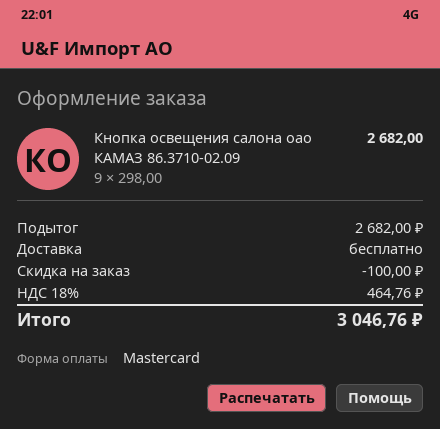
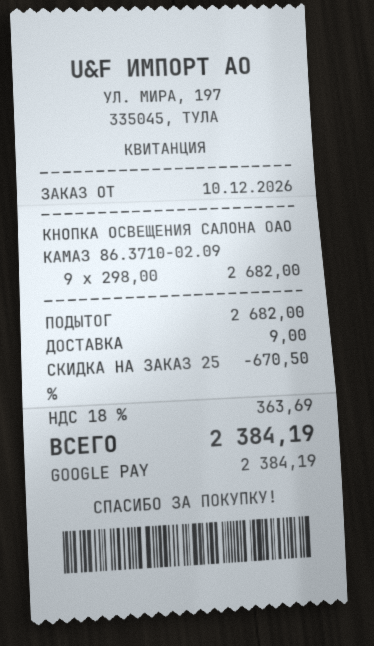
payment method: Mastercard -> Google Pay
discount: 100.00 -> 670.50
shipping: 0.00 -> 9.00
tax: 18% = 464.76 -> 18% = 363.69
total: 3046.76 -> 2384.19

